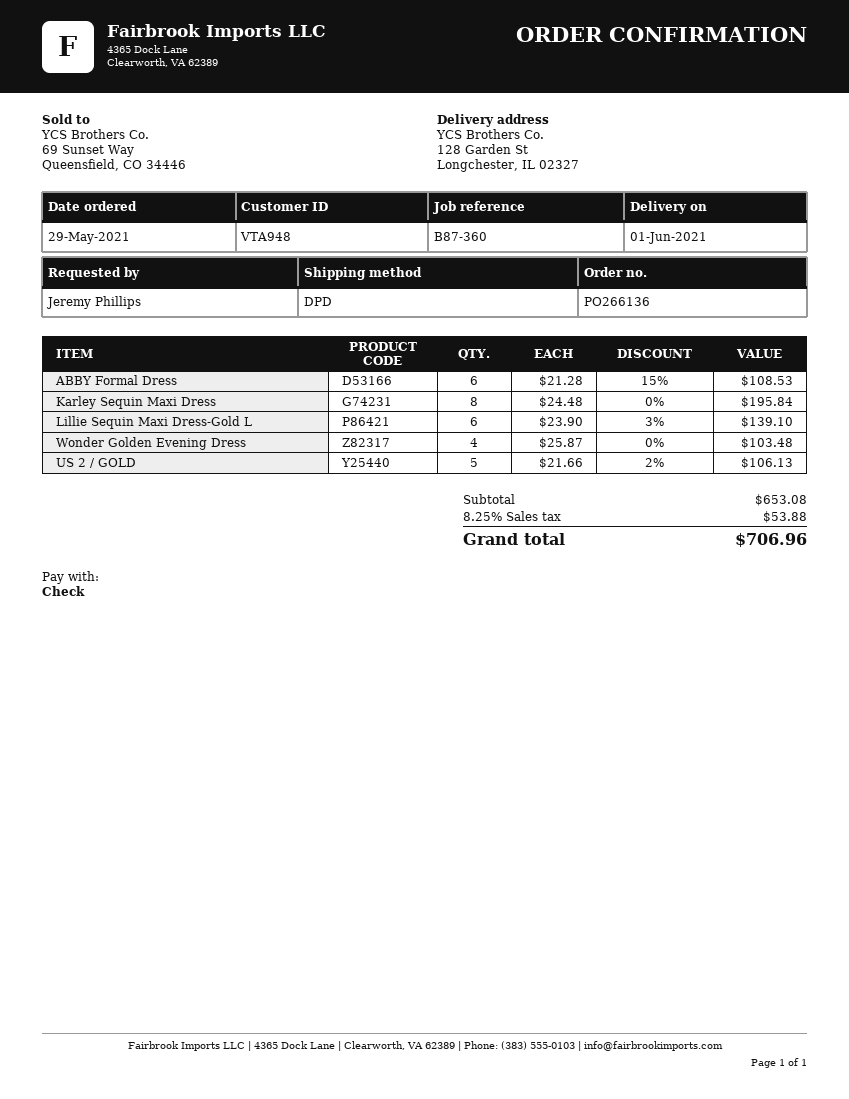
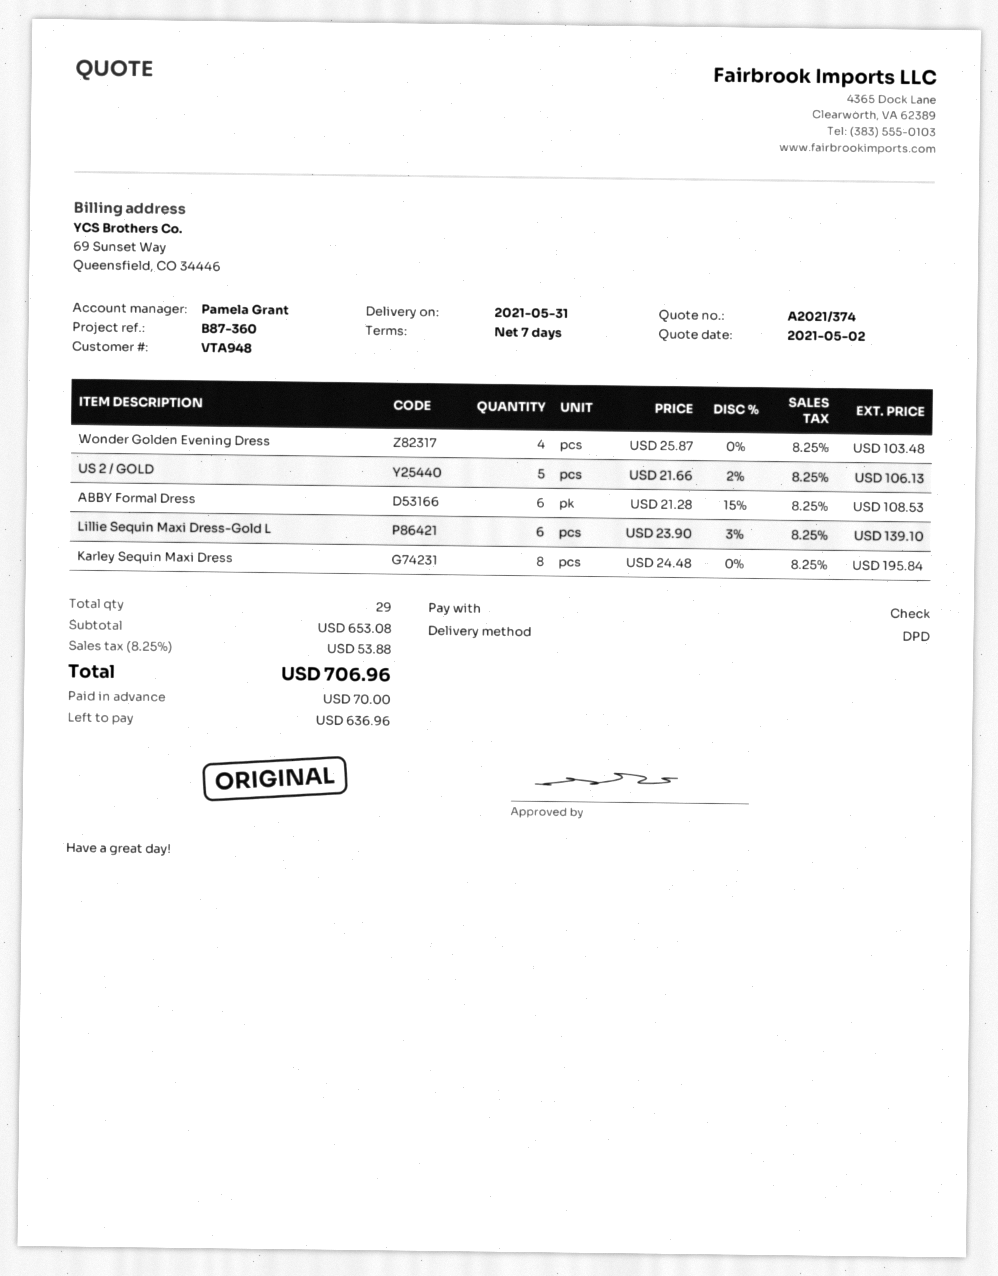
delivery date: 2021-06-01 -> 2021-05-31

